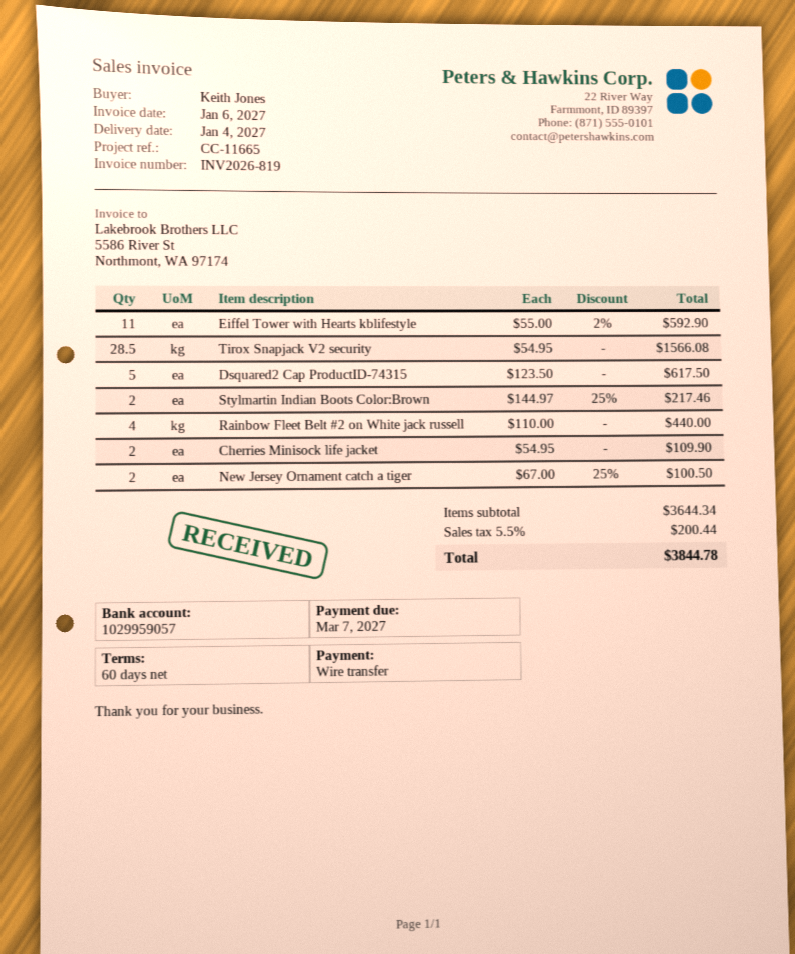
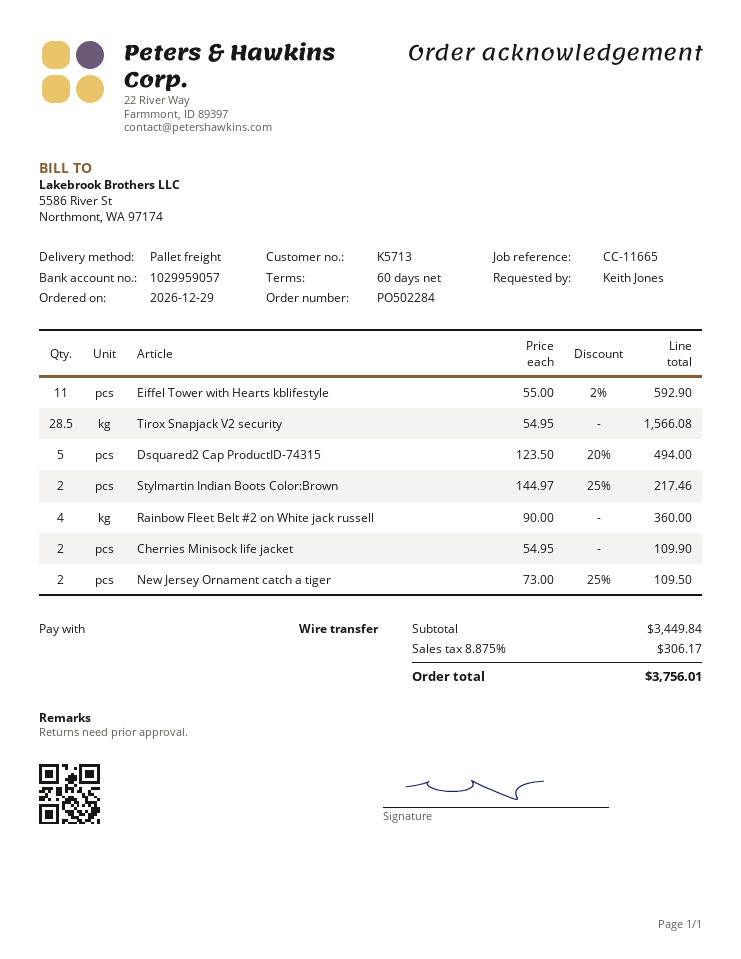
Dsquared2 Cap ProductID-74315: 5 x 123.50 = 617.50 -> 5 x 123.50 - 20% = 494.00
Rainbow Fleet Belt #2 on White jack russell: 4 x 110.00 = 440.00 -> 4 x 90.00 = 360.00
New Jersey Ornament catch a tiger: 2 x 67.00 - 25% = 100.50 -> 2 x 73.00 - 25% = 109.50
subtotal: 3644.34 -> 3449.84
tax: 5.5% = 200.44 -> 8.875% = 306.17
total: 3844.78 -> 3756.01

